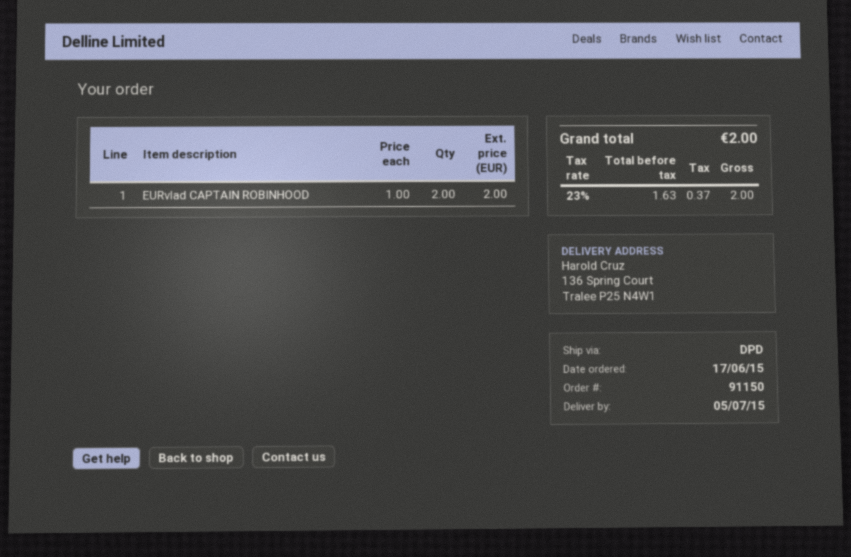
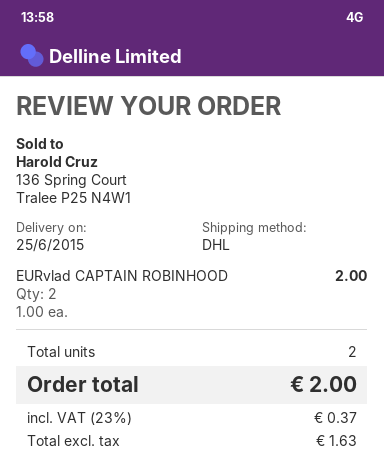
delivery date: 2015-07-05 -> 2015-06-25
shipping method: DPD -> DHL

